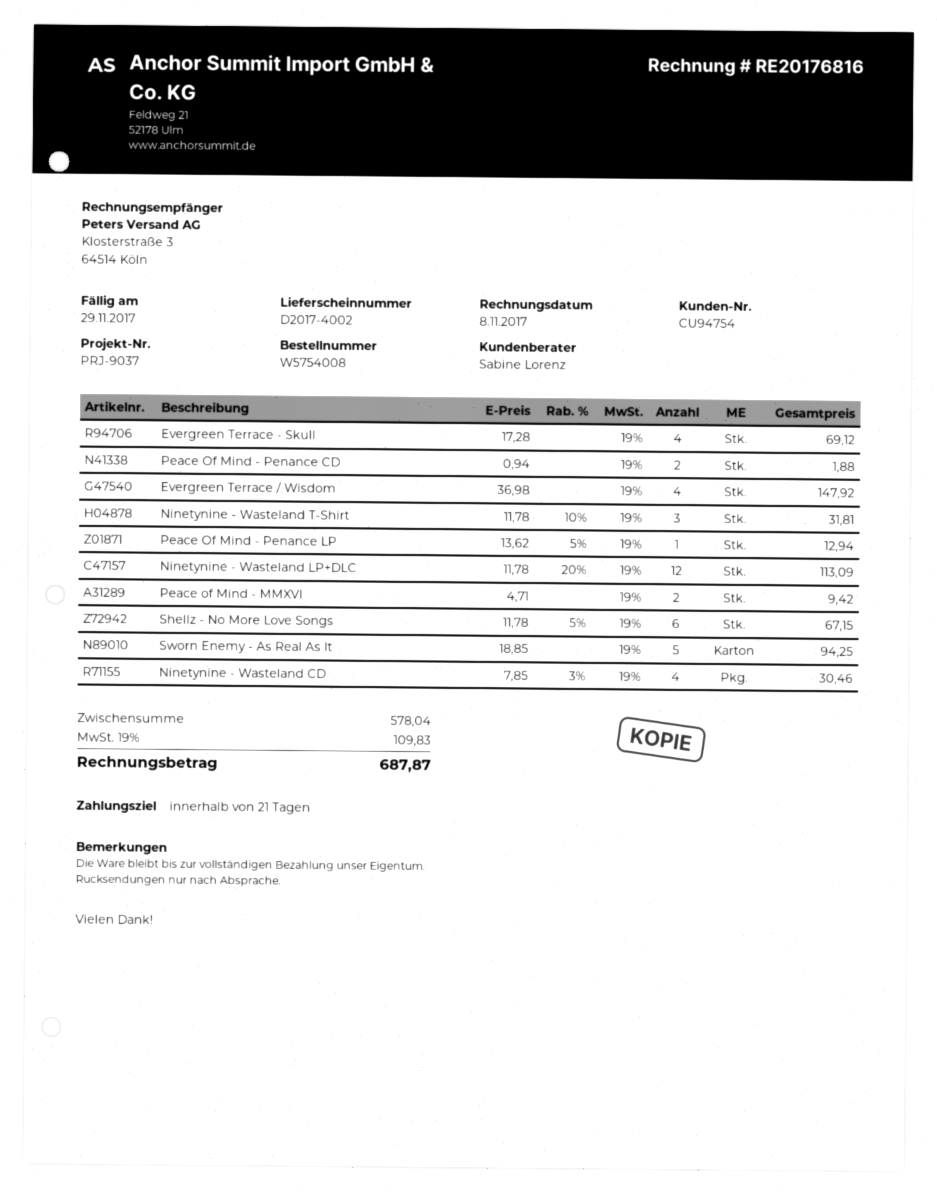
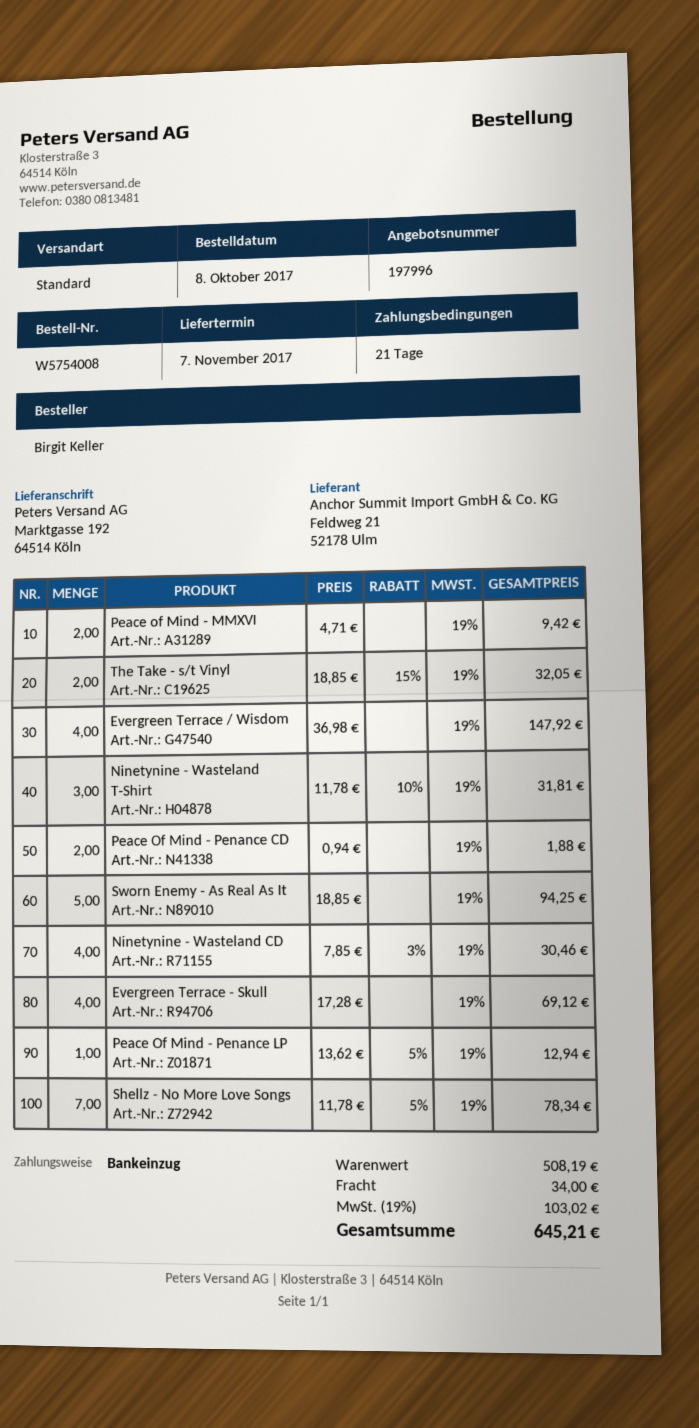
Ninetynine - Wasteland LP+DLC: 12 x 11.78 - 20% = 113.09 -> none
Shellz - No More Love Songs: 6 x 11.78 - 5% = 67.15 -> 7 x 11.78 - 5% = 78.34
The Take - s/t Vinyl: none -> 2 x 18.85 - 15% = 32.05
subtotal: 578.04 -> 508.19
shipping: none -> 34.00
tax: 19% = 109.83 -> 19% = 103.02
total: 687.87 -> 645.21

